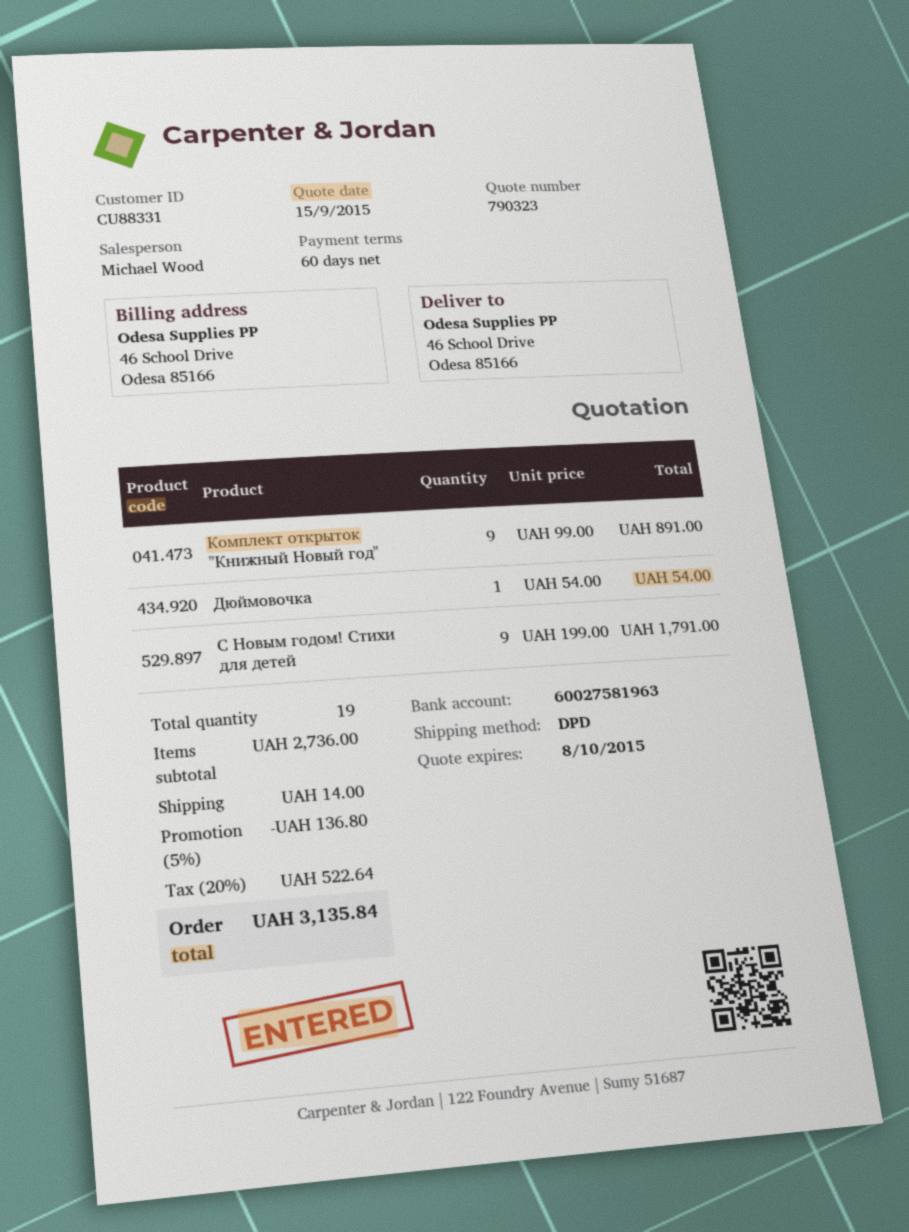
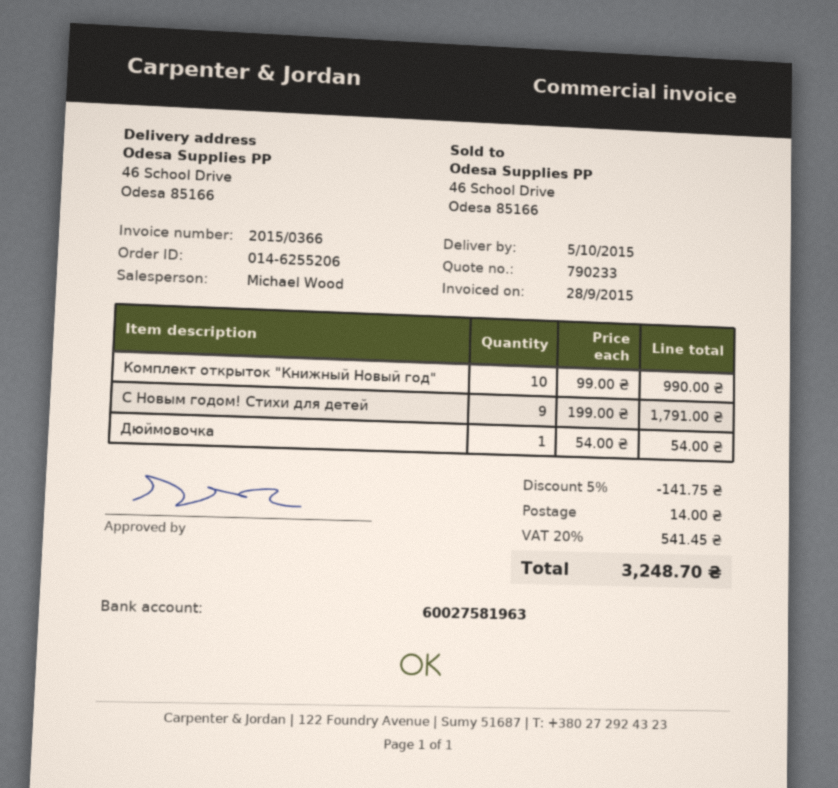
quote number: 790323 -> 790233
Комплект открыток "Книжный Новый год": 9 x 99.00 = 891.00 -> 10 x 99.00 = 990.00
discount: 5% = 136.80 -> 5% = 141.75
tax: 20% = 522.64 -> 20% = 541.45
total: 3135.84 -> 3248.70

